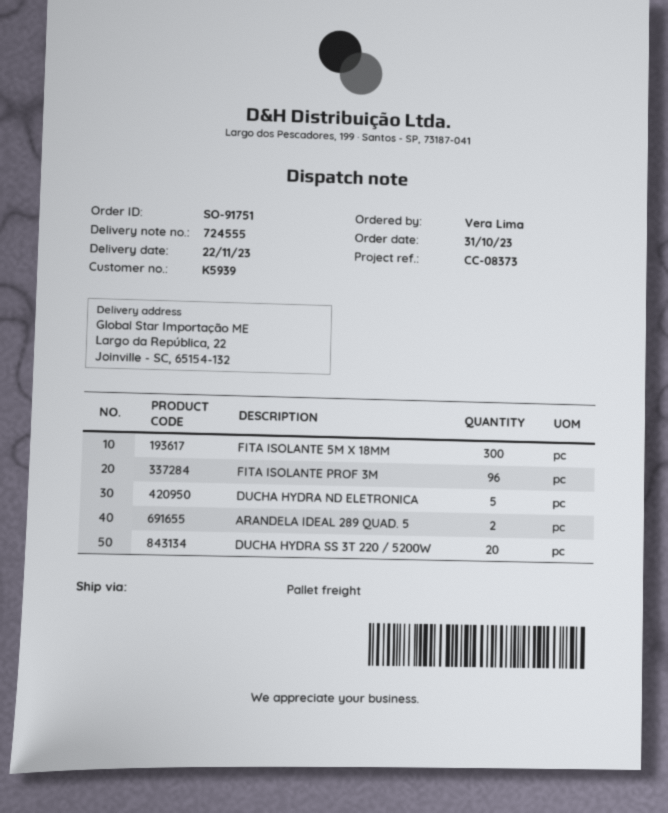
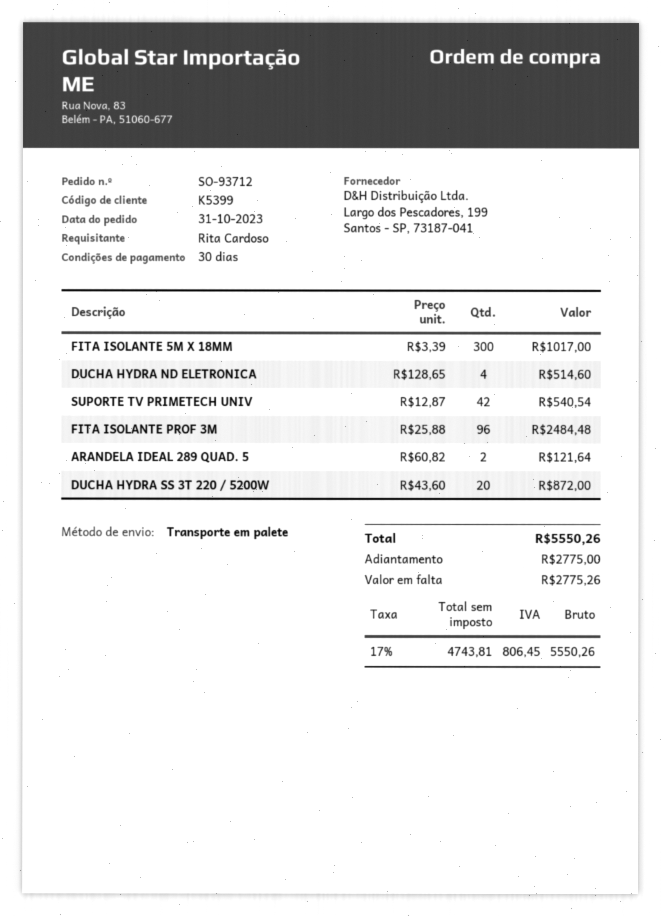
order number: SO-91751 -> SO-93712
customer number: K5939 -> K5399
ordered by: Vera Lima -> Rita Cardoso
DUCHA HYDRA ND ELETRONICA: 5 -> 4
SUPORTE TV PRIMETECH UNIV: none -> 42

